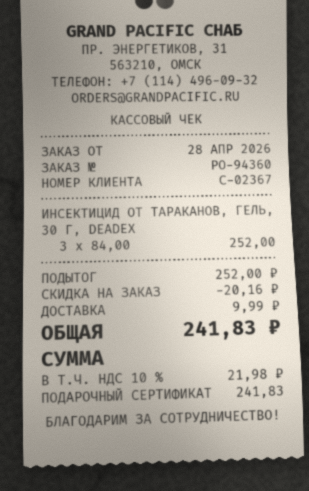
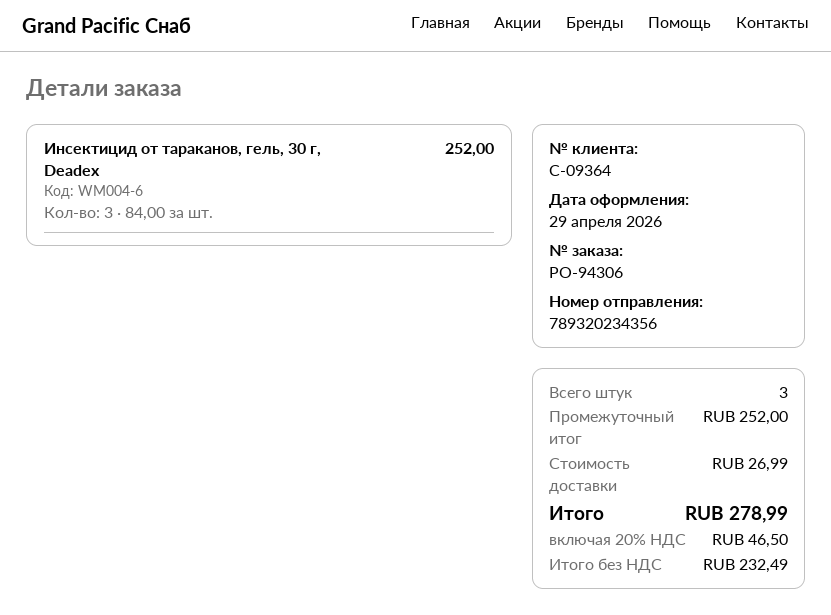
order number: PO-94360 -> PO-94306
order date: 2026-04-28 -> 2026-04-29
customer number: C-02367 -> C-09364
discount: 20.16 -> none
shipping: 9.99 -> 26.99
tax: 10% = 21.98 -> 20% = 46.50
total: 241.83 -> 278.99

